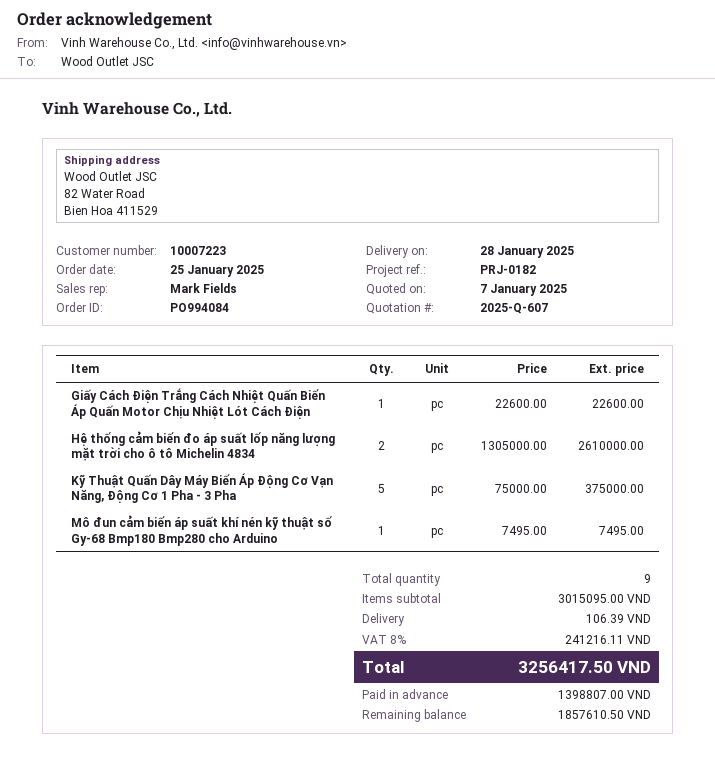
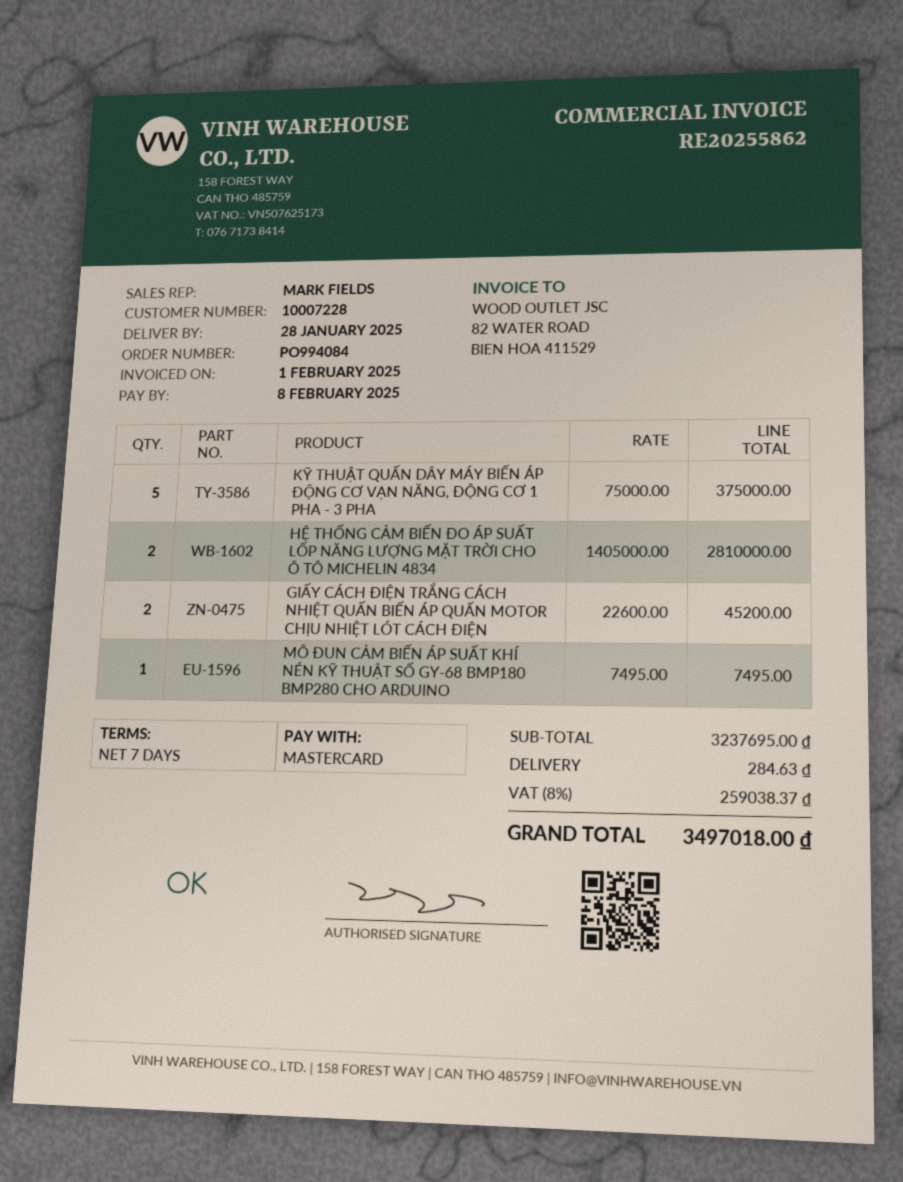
customer number: 10007223 -> 10007228
Giấy Cách Điện Trắng Cách Nhiệt Quấn Biến Áp Quấn Motor Chịu Nhiệt Lót Cách Điện: 1 x 22600.00 = 22600.00 -> 2 x 22600.00 = 45200.00
Hệ thống cảm biến đo áp suất lốp năng lượng mặt trời cho ô tô Michelin 4834: 2 x 1305000.00 = 2610000.00 -> 2 x 1405000.00 = 2810000.00
subtotal: 3015095.00 -> 3237695.00
shipping: 106.39 -> 284.63
tax: 8% = 241216.11 -> 8% = 259038.37
total: 3256417.50 -> 3497018.00

